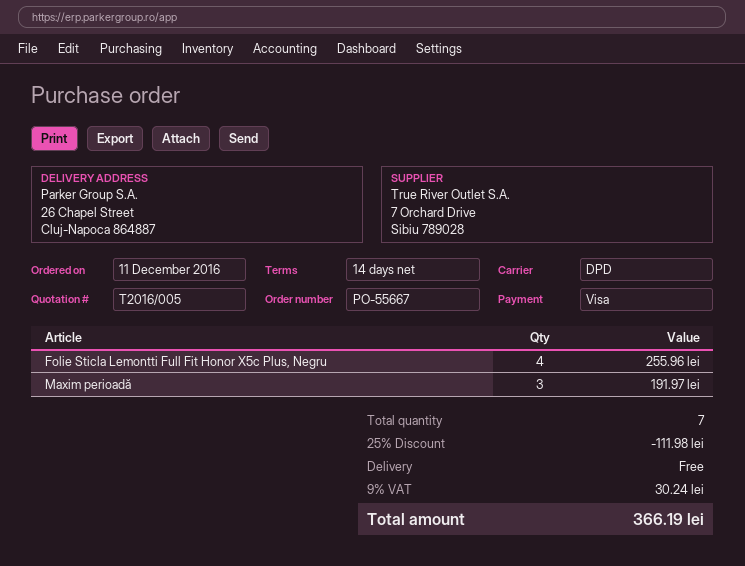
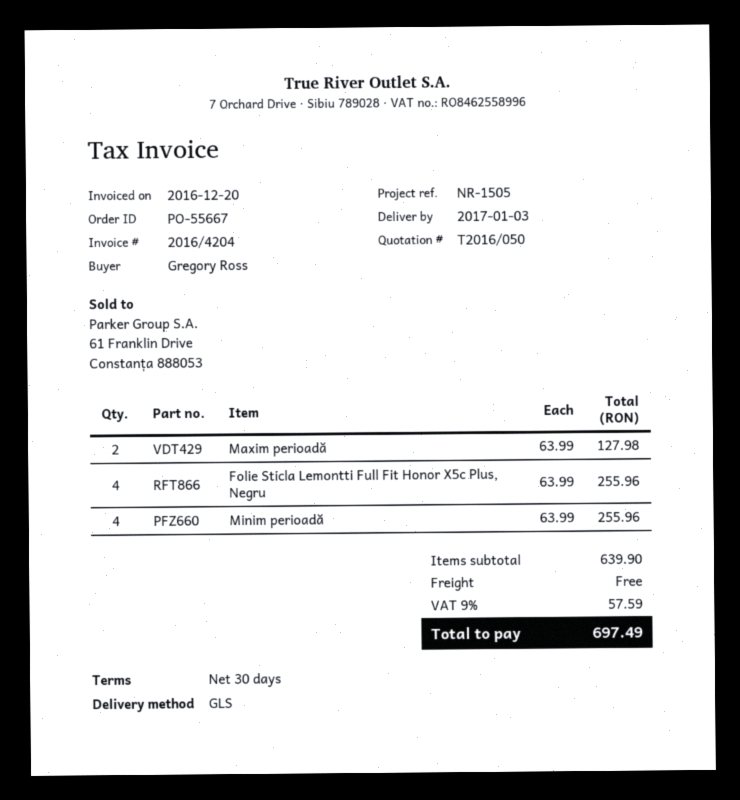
quote number: T2016/005 -> T2016/050
payment terms: 14 days -> 30 days
shipping method: DPD -> GLS
Maxim perioadă: 3 for 191.97 -> 2 for 127.98
Minim perioadă: none -> 4 for 255.96
discount: 25% = 111.98 -> none
tax: 9% = 30.24 -> 9% = 57.59
total: 366.19 -> 697.49

